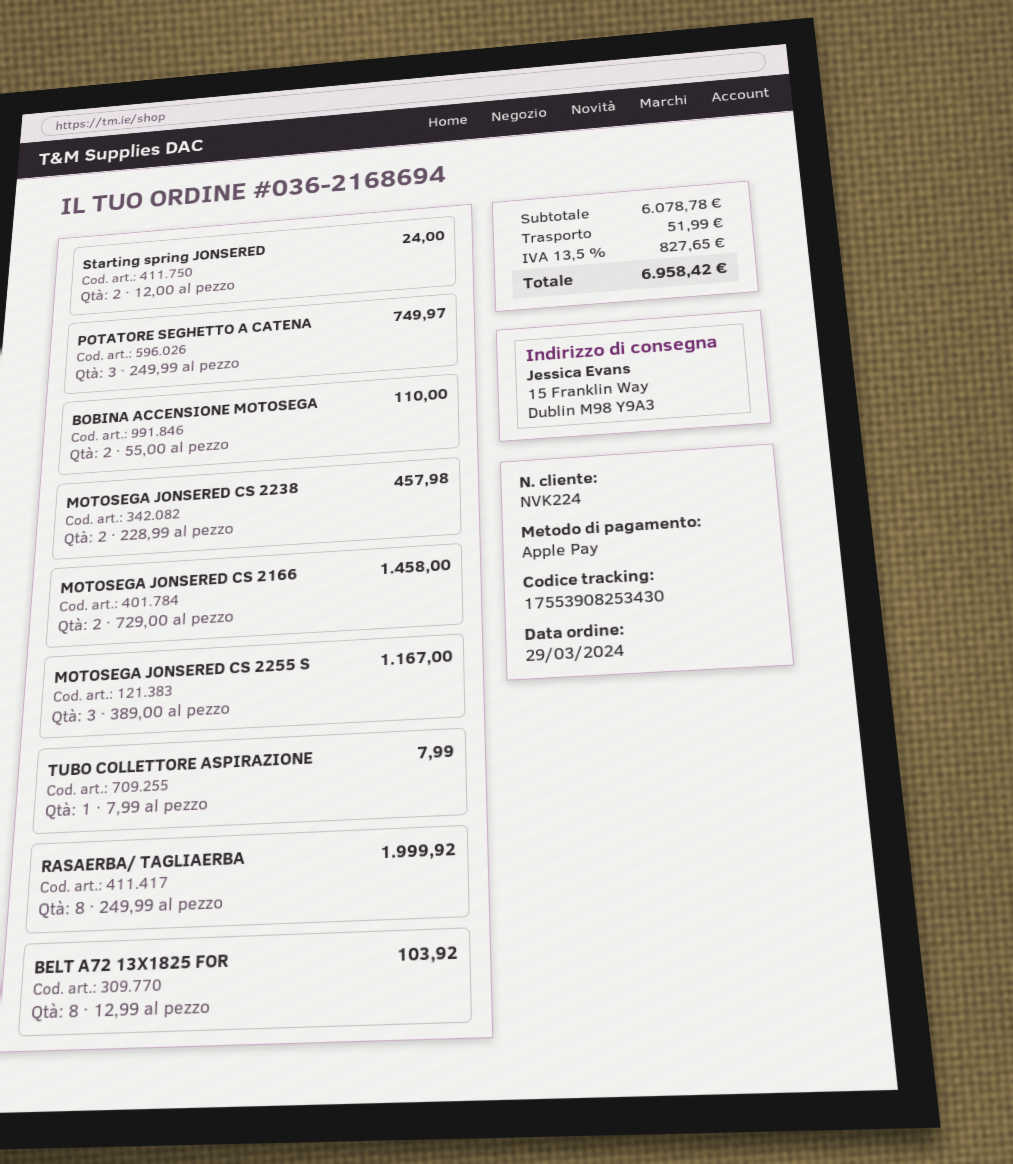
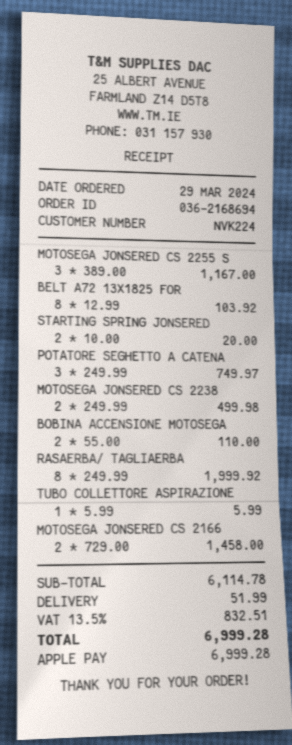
Starting spring JONSERED: 2 x 12.00 = 24.00 -> 2 x 10.00 = 20.00
MOTOSEGA JONSERED CS 2238: 2 x 228.99 = 457.98 -> 2 x 249.99 = 499.98
TUBO COLLETTORE ASPIRAZIONE: 1 x 7.99 = 7.99 -> 1 x 5.99 = 5.99
subtotal: 6078.78 -> 6114.78
tax: 13.5% = 827.65 -> 13.5% = 832.51
total: 6958.42 -> 6999.28

